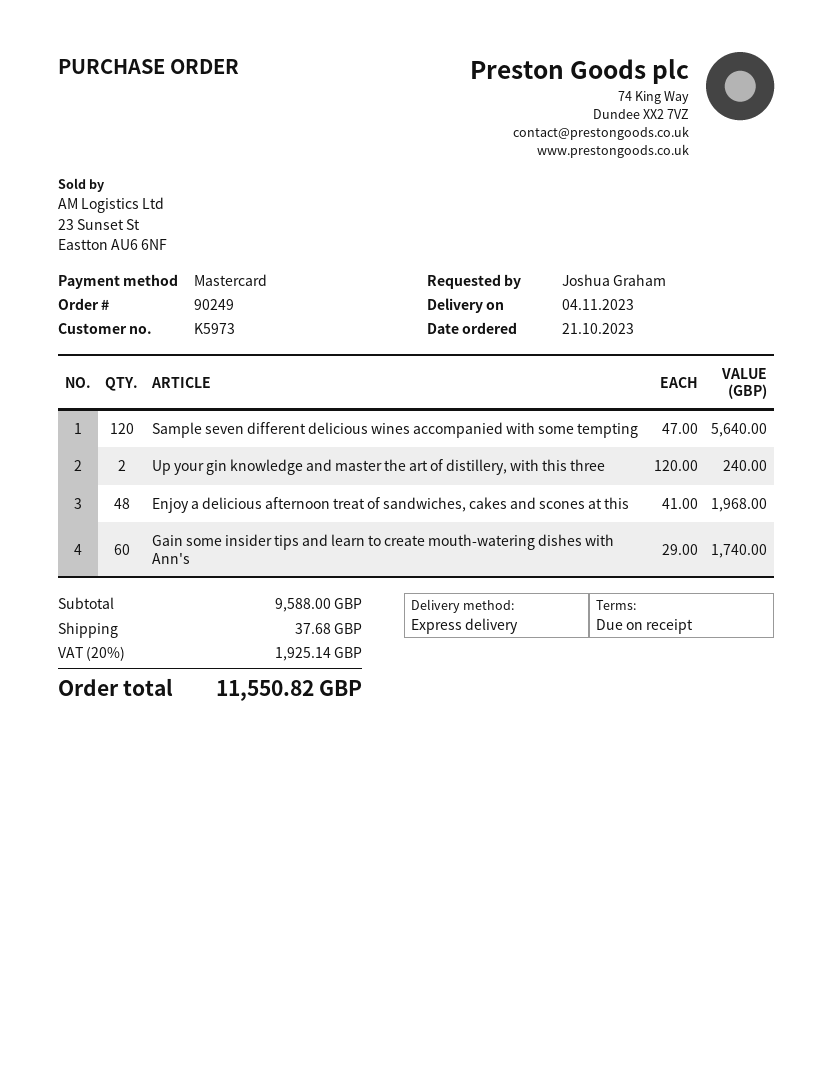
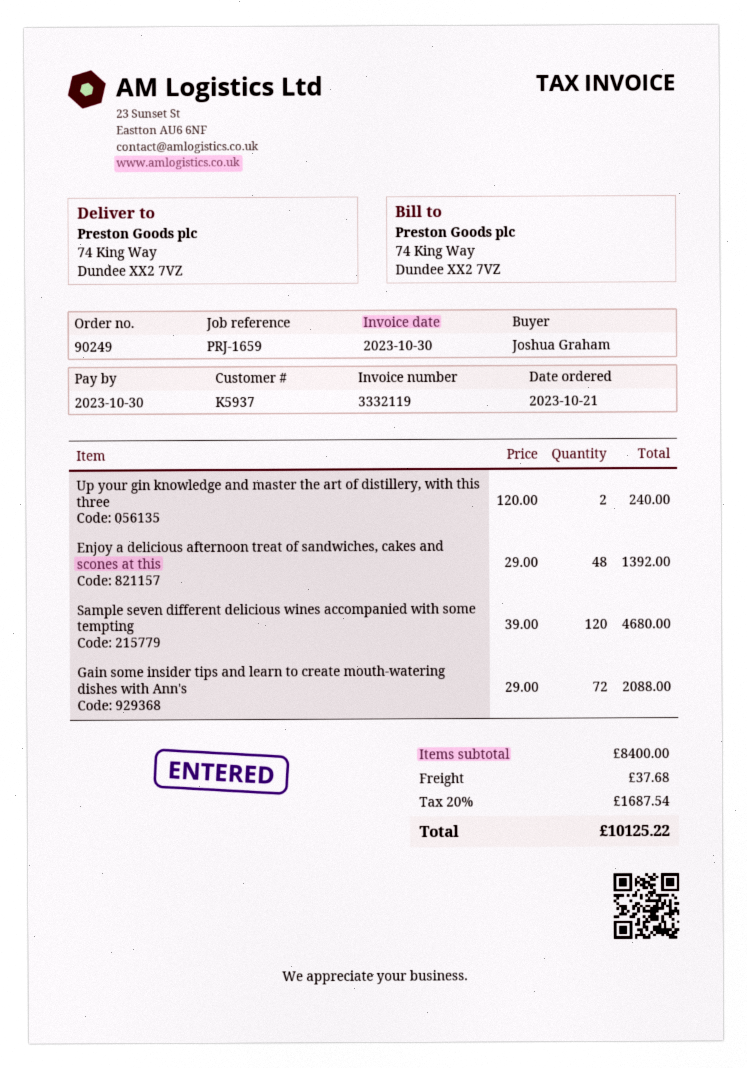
customer number: K5973 -> K5937
Sample seven different delicious wines accompanied with some tempting: 120 x 47.00 = 5640.00 -> 120 x 39.00 = 4680.00
Enjoy a delicious afternoon treat of sandwiches, cakes and scones at this: 48 x 41.00 = 1968.00 -> 48 x 29.00 = 1392.00
Gain some insider tips and learn to create mouth-watering dishes with Ann's: 60 x 29.00 = 1740.00 -> 72 x 29.00 = 2088.00
subtotal: 9588.00 -> 8400.00
tax: 20% = 1925.14 -> 20% = 1687.54
total: 11550.82 -> 10125.22

